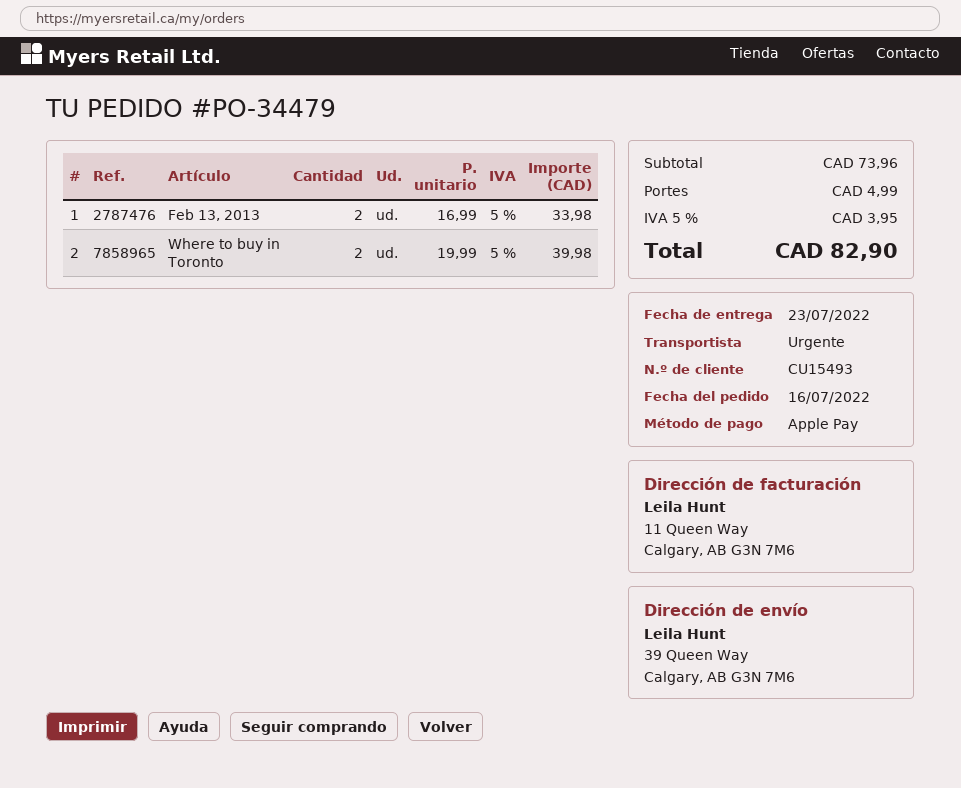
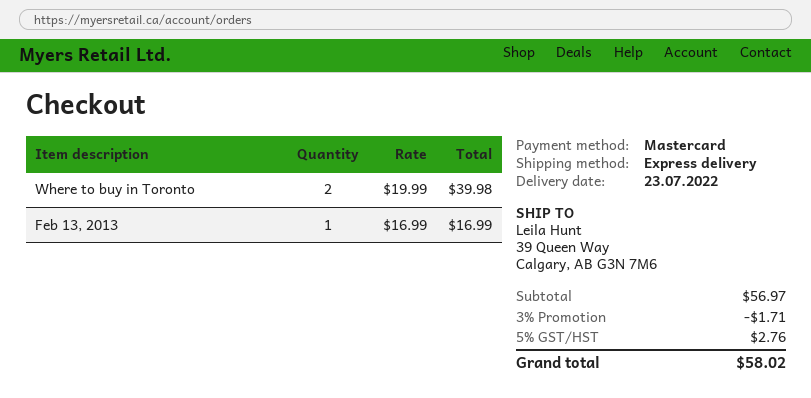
payment method: Apple Pay -> Mastercard
Feb 13, 2013: 2 x 16.99 = 33.98 -> 1 x 16.99 = 16.99
subtotal: 73.96 -> 56.97
discount: none -> 3% = 1.71
shipping: 4.99 -> none
tax: 5% = 3.95 -> 5% = 2.76
total: 82.90 -> 58.02

